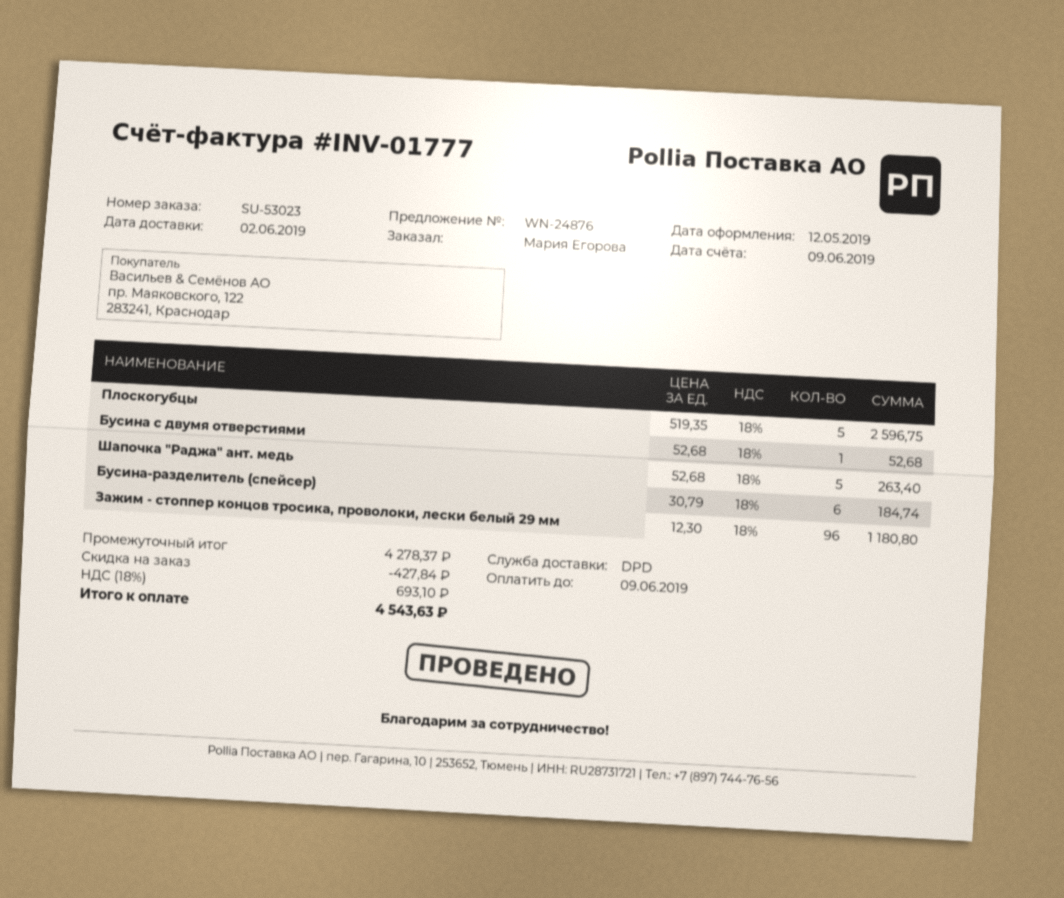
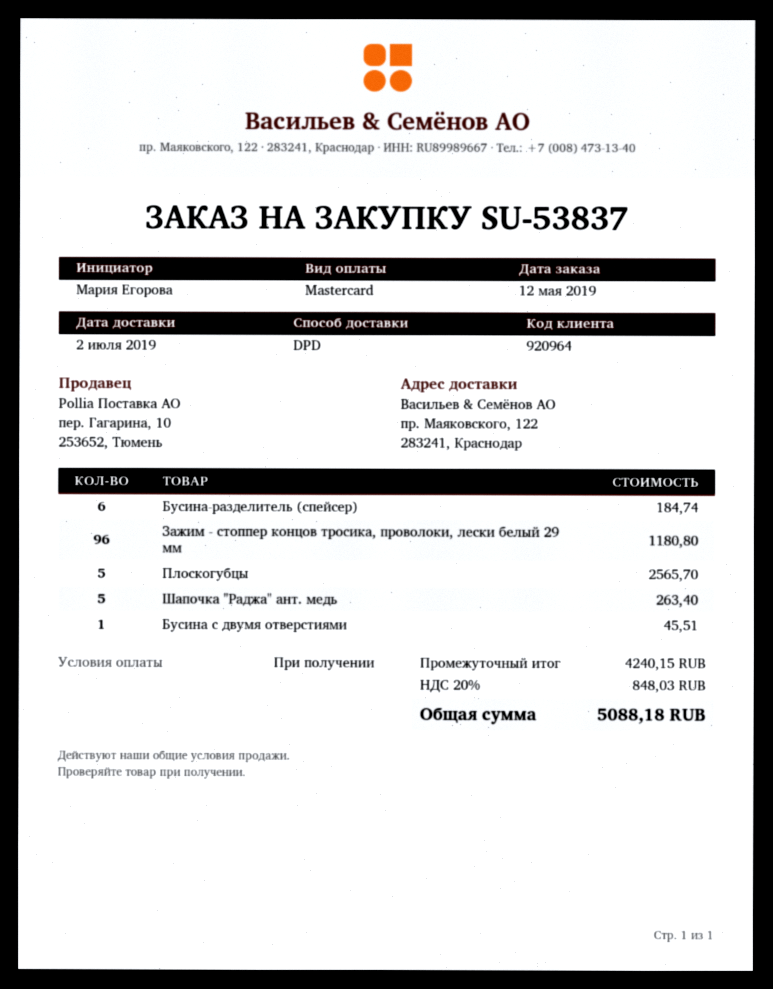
order number: SU-53023 -> SU-53837
delivery date: 2019-06-02 -> 2019-07-02
Плоскогубцы: 5 for 2596.75 -> 5 for 2565.70
Бусина с двумя отверстиями: 1 for 52.68 -> 1 for 45.51
subtotal: 4278.37 -> 4240.15
discount: 427.84 -> none
tax: 18% = 693.10 -> 20% = 848.03
total: 4543.63 -> 5088.18

